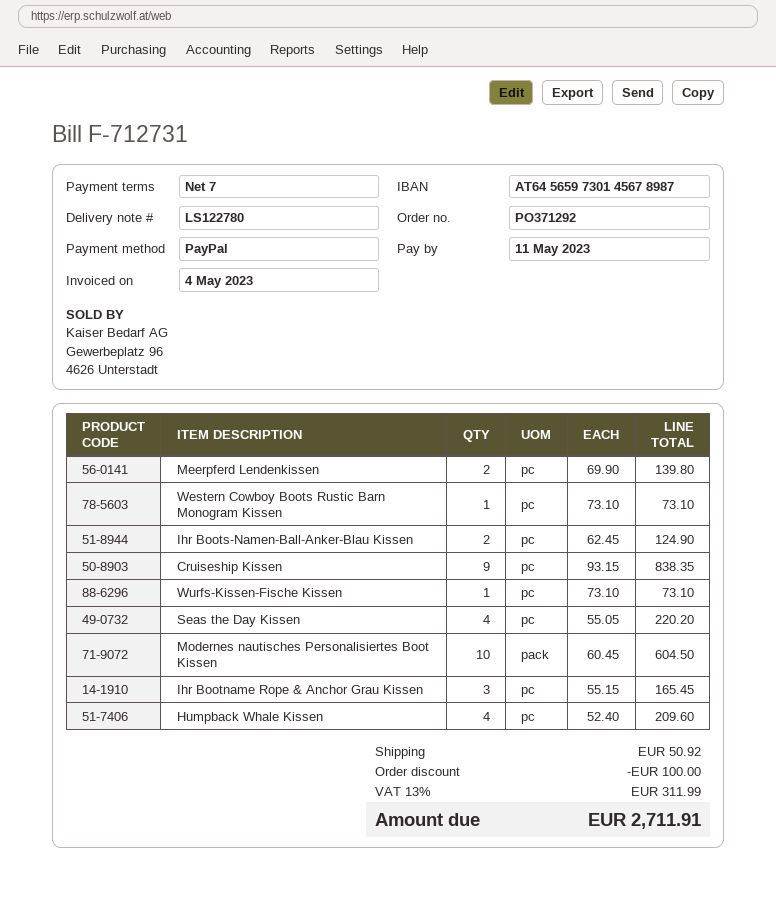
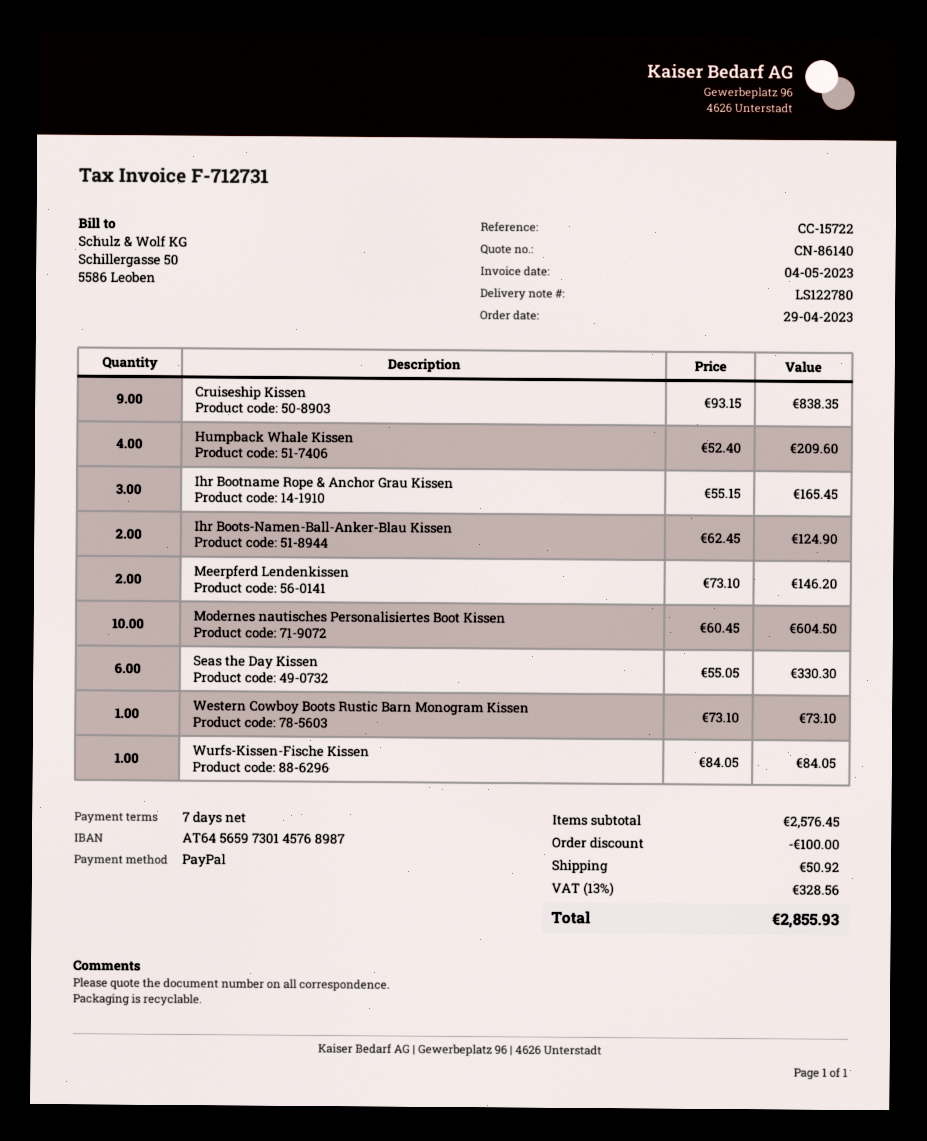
bank account: AT645659730145678987 -> AT645659730145768987
Meerpferd Lendenkissen: 2 x 69.90 = 139.80 -> 2 x 73.10 = 146.20
Wurfs-Kissen-Fische Kissen: 1 x 73.10 = 73.10 -> 1 x 84.05 = 84.05
Seas the Day Kissen: 4 x 55.05 = 220.20 -> 6 x 55.05 = 330.30
tax: 13% = 311.99 -> 13% = 328.56
total: 2711.91 -> 2855.93

